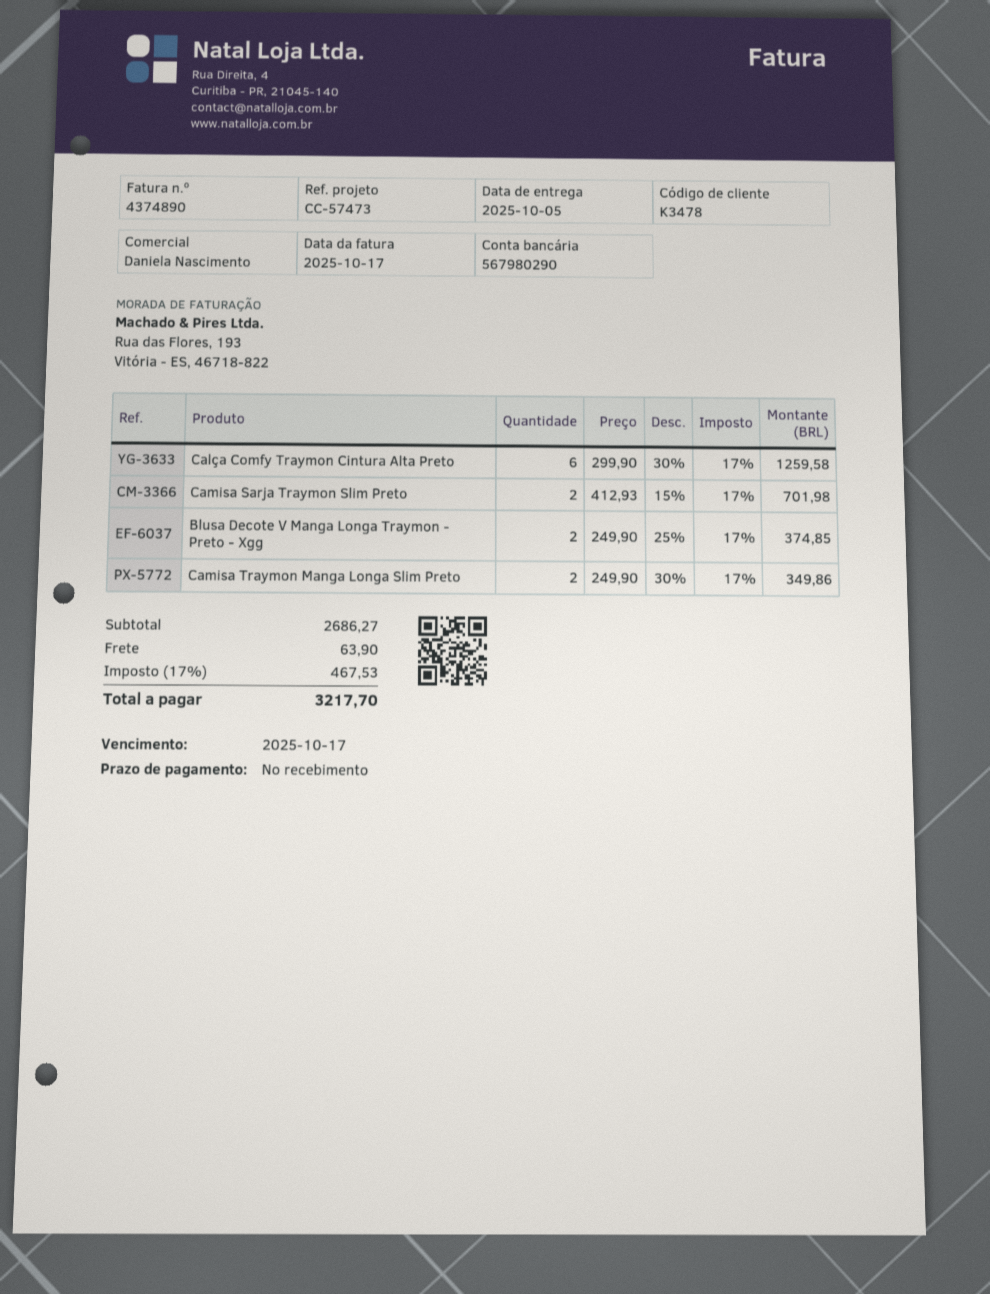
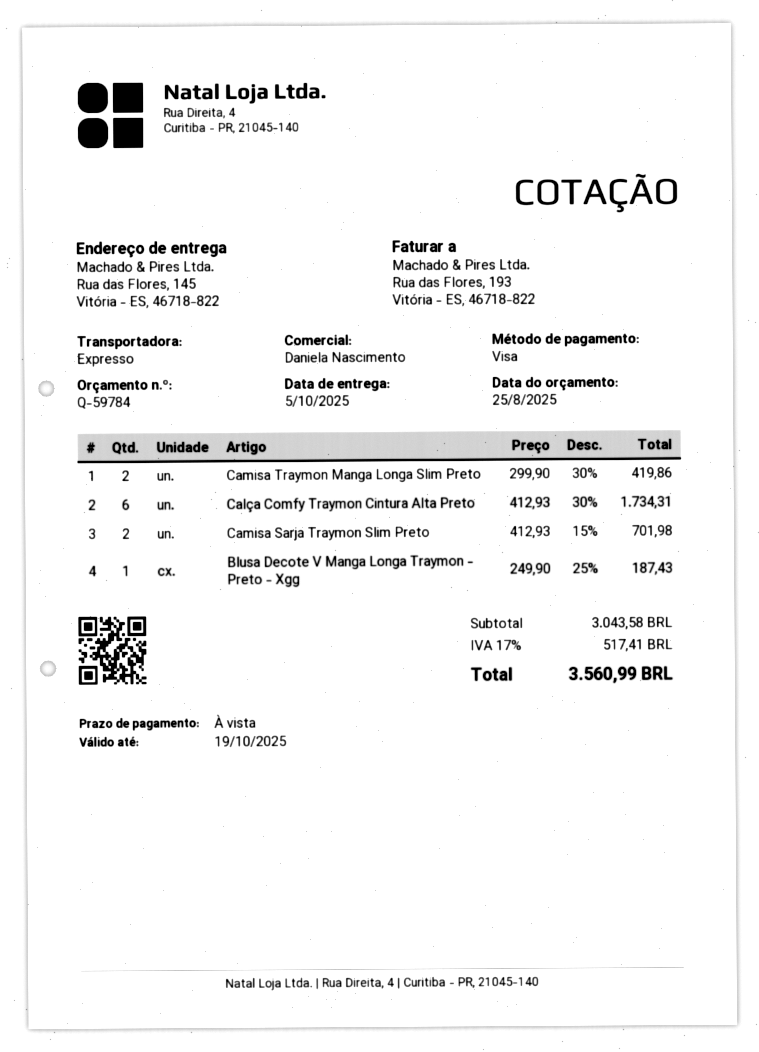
Calça Comfy Traymon Cintura Alta Preto: 6 x 299.90 - 30% = 1259.58 -> 6 x 412.93 - 30% = 1734.31
Blusa Decote V Manga Longa Traymon - Preto - Xgg: 2 x 249.90 - 25% = 374.85 -> 1 x 249.90 - 25% = 187.43
Camisa Traymon Manga Longa Slim Preto: 2 x 249.90 - 30% = 349.86 -> 2 x 299.90 - 30% = 419.86
subtotal: 2686.27 -> 3043.58
shipping: 63.90 -> none
tax: 17% = 467.53 -> 17% = 517.41
total: 3217.70 -> 3560.99

